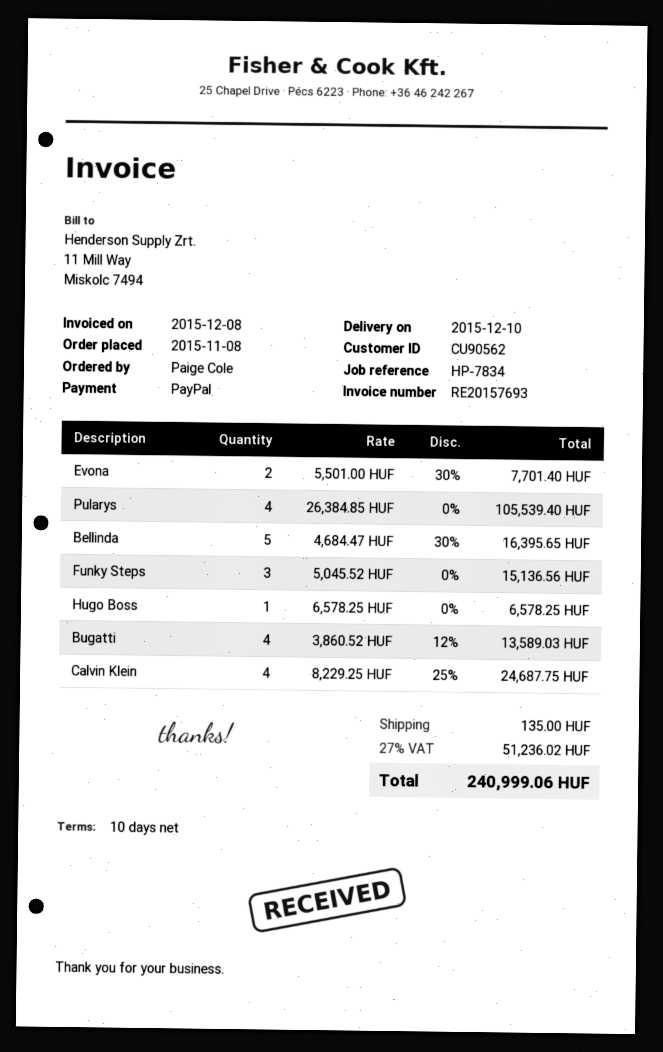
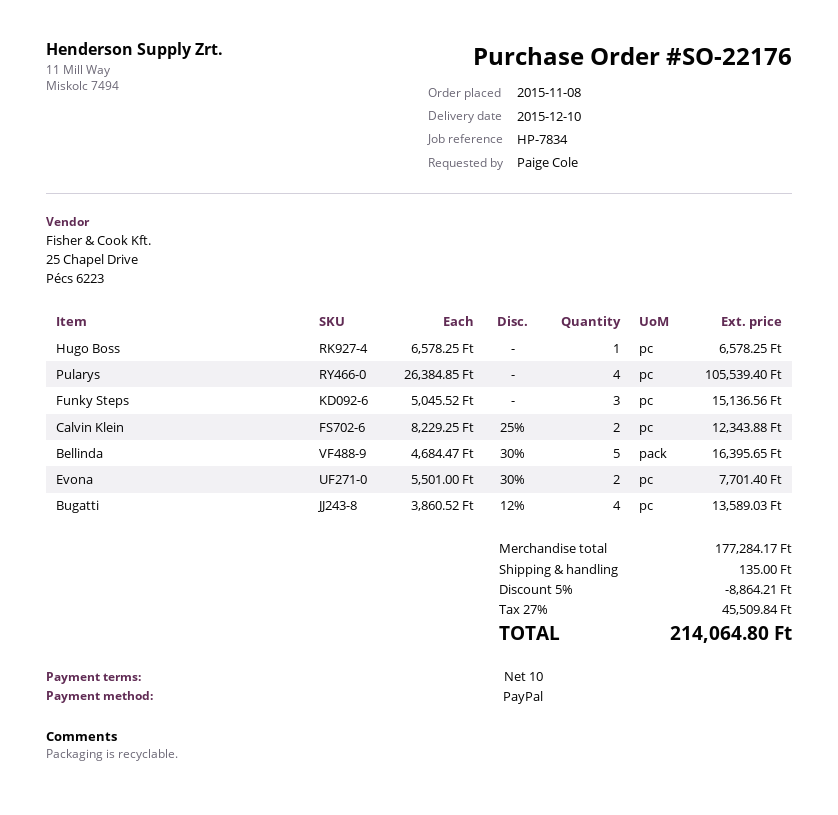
Calvin Klein: 4 x 8229.25 - 25% = 24687.75 -> 2 x 8229.25 - 25% = 12343.88
discount: none -> 5% = 8864.21
tax: 27% = 51236.02 -> 27% = 45509.84
total: 240999.06 -> 214064.80

